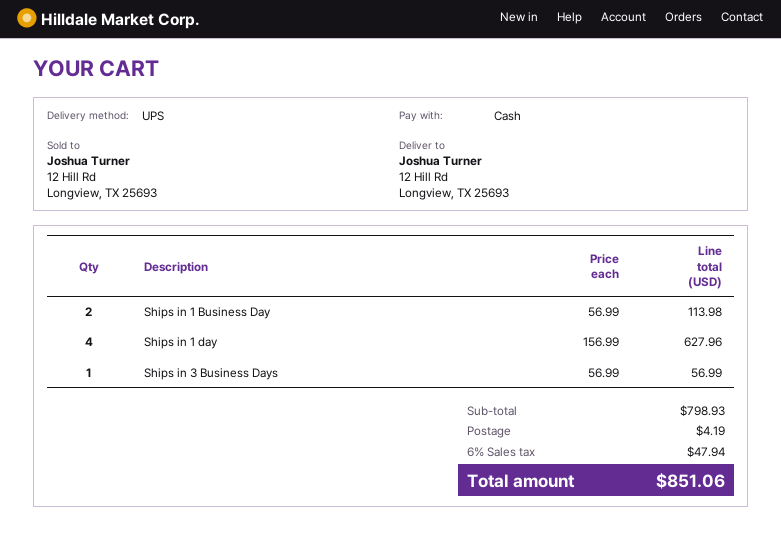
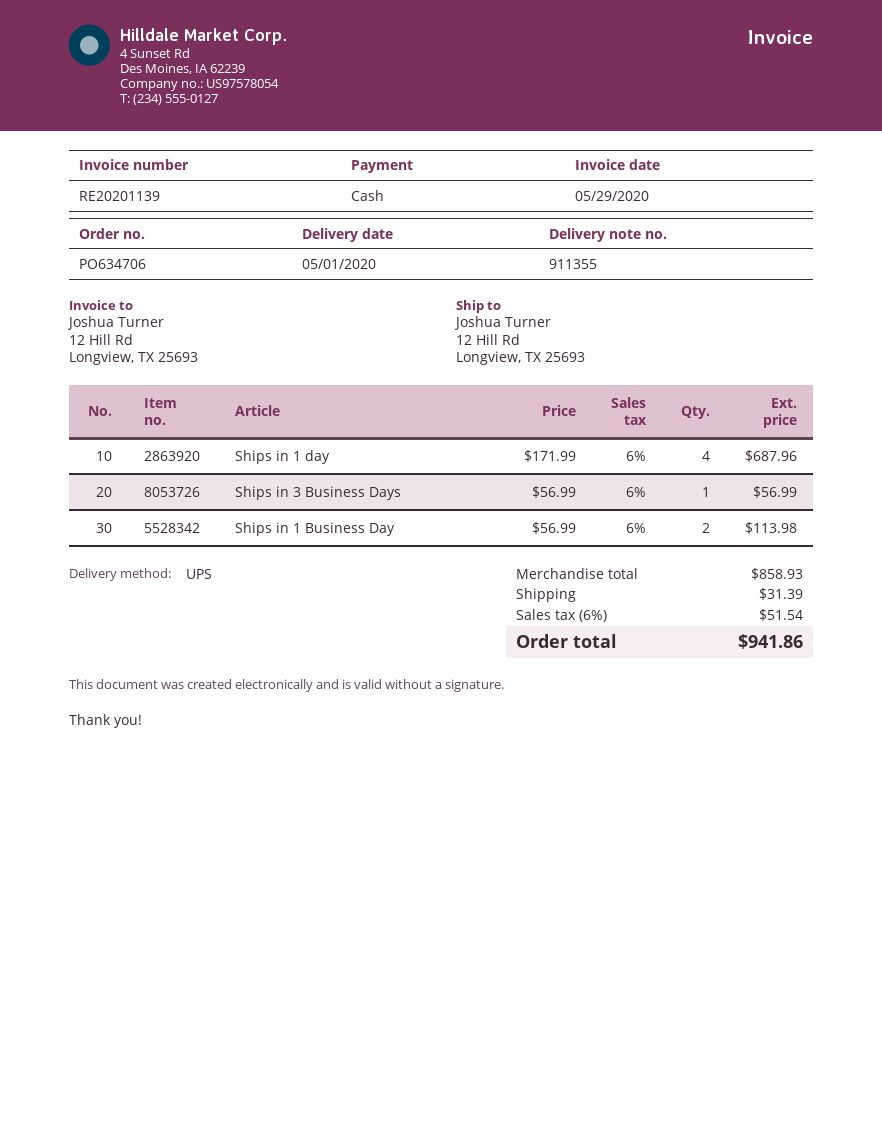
Ships in 1 day: 4 x 156.99 = 627.96 -> 4 x 171.99 = 687.96
subtotal: 798.93 -> 858.93
shipping: 4.19 -> 31.39
tax: 6% = 47.94 -> 6% = 51.54
total: 851.06 -> 941.86

